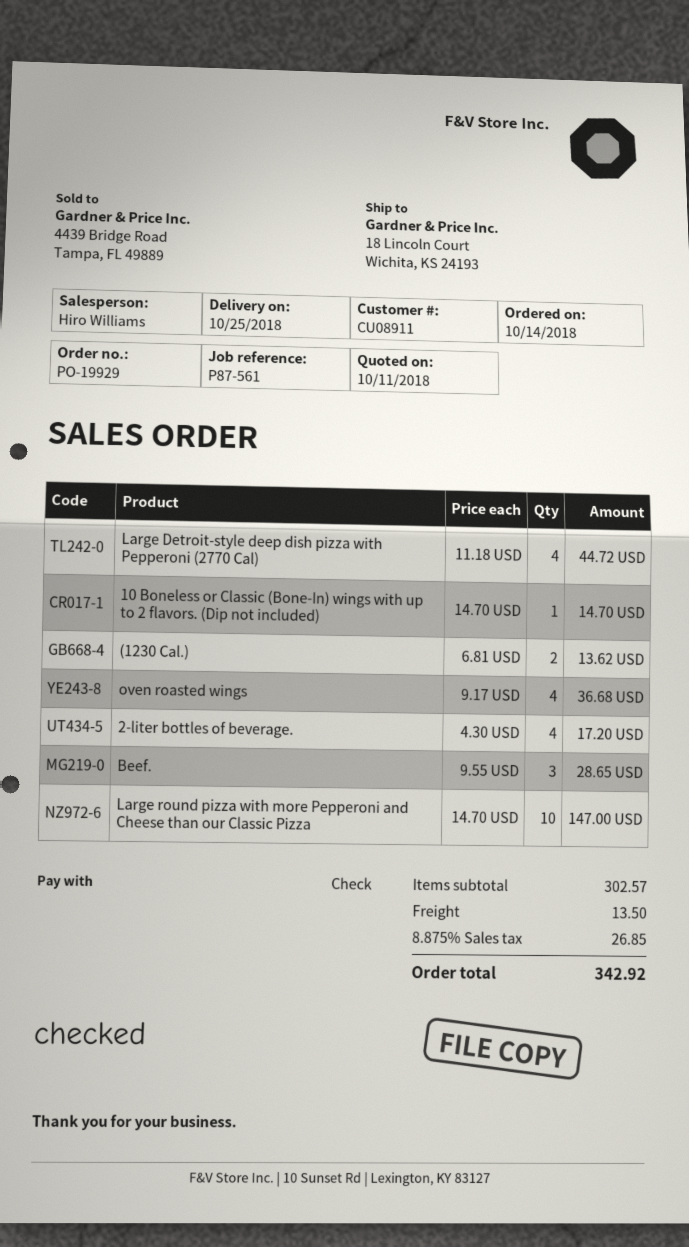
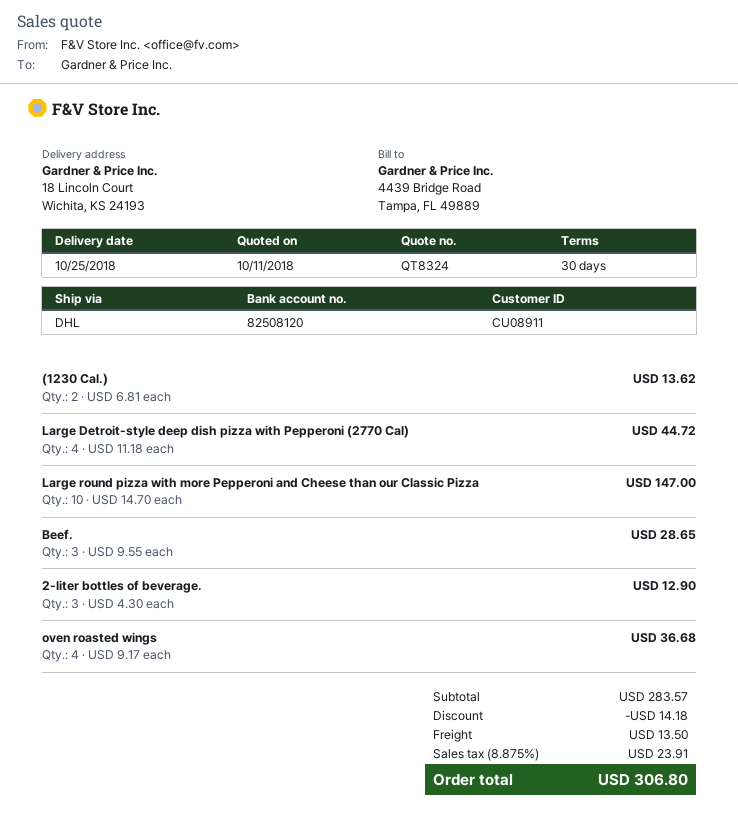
10 Boneless or Classic (Bone-In) wings with up to 2 flavors. (Dip not included): 1 x 14.70 = 14.70 -> none
2-liter bottles of beverage.: 4 x 4.30 = 17.20 -> 3 x 4.30 = 12.90
subtotal: 302.57 -> 283.57
discount: none -> 14.18
tax: 8.875% = 26.85 -> 8.875% = 23.91
total: 342.92 -> 306.80

